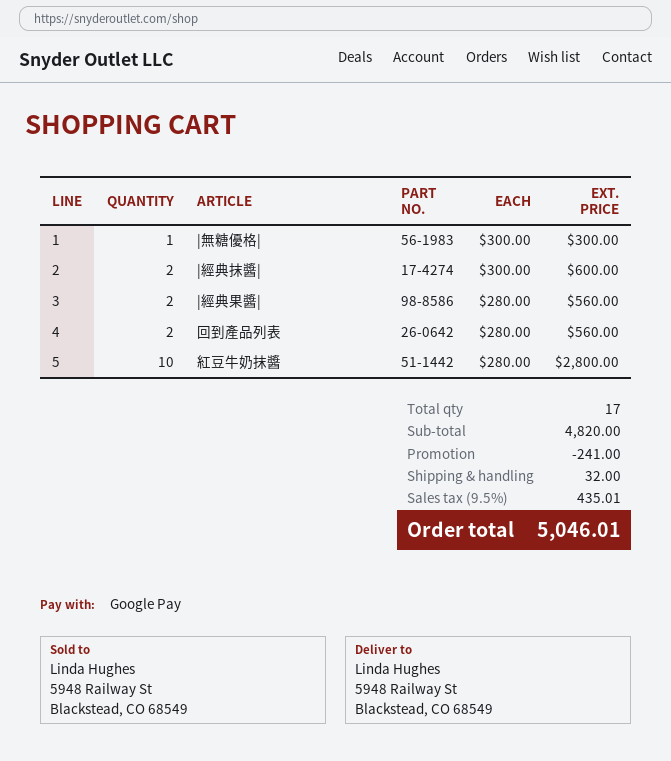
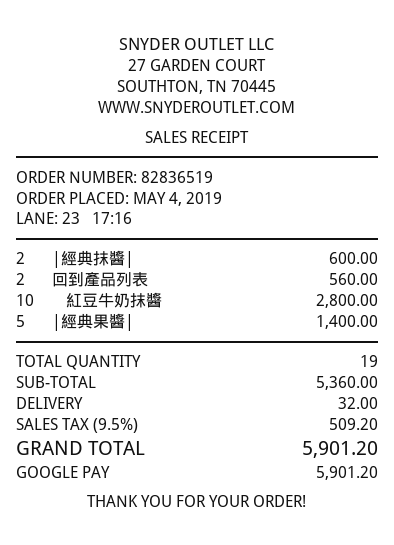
|無糖優格|: 1 for 300.00 -> none
|經典果醬|: 2 for 560.00 -> 5 for 1400.00
total quantity: 17 -> 19
subtotal: 4820.00 -> 5360.00
discount: 241.00 -> none
tax: 9.5% = 435.01 -> 9.5% = 509.20
total: 5046.01 -> 5901.20

